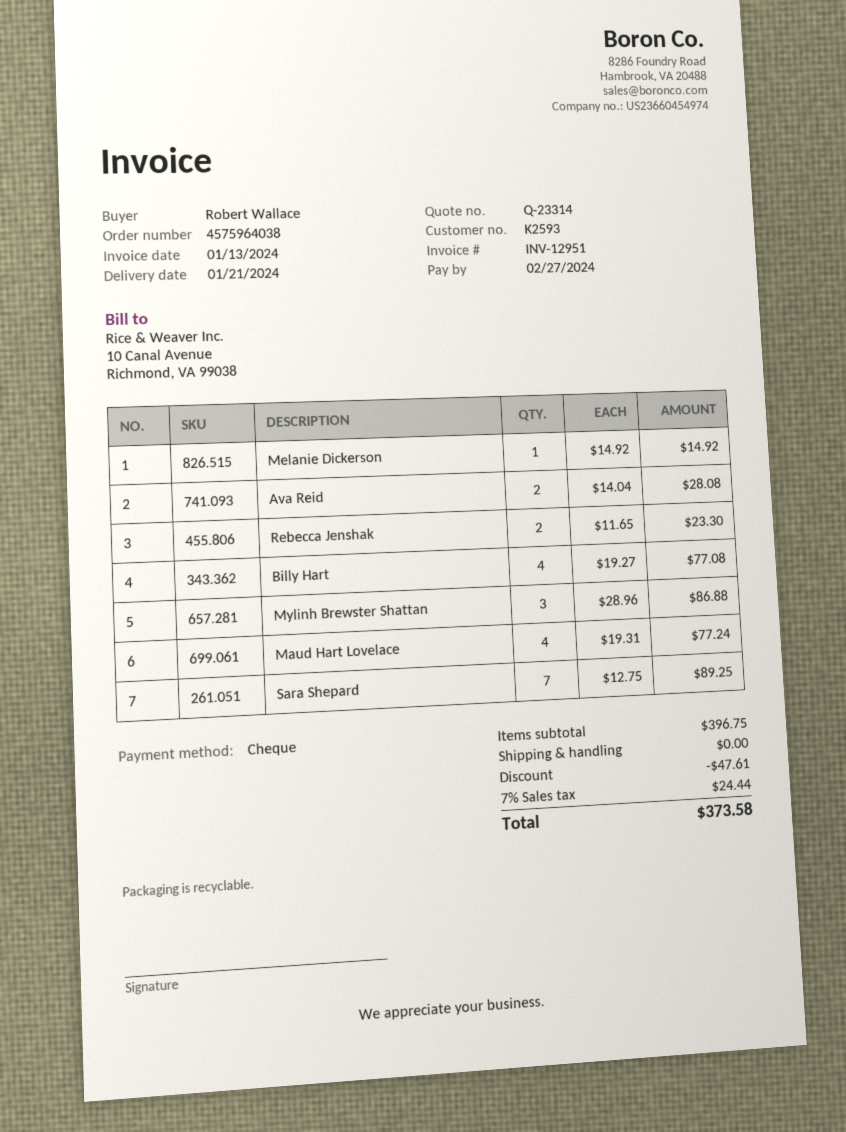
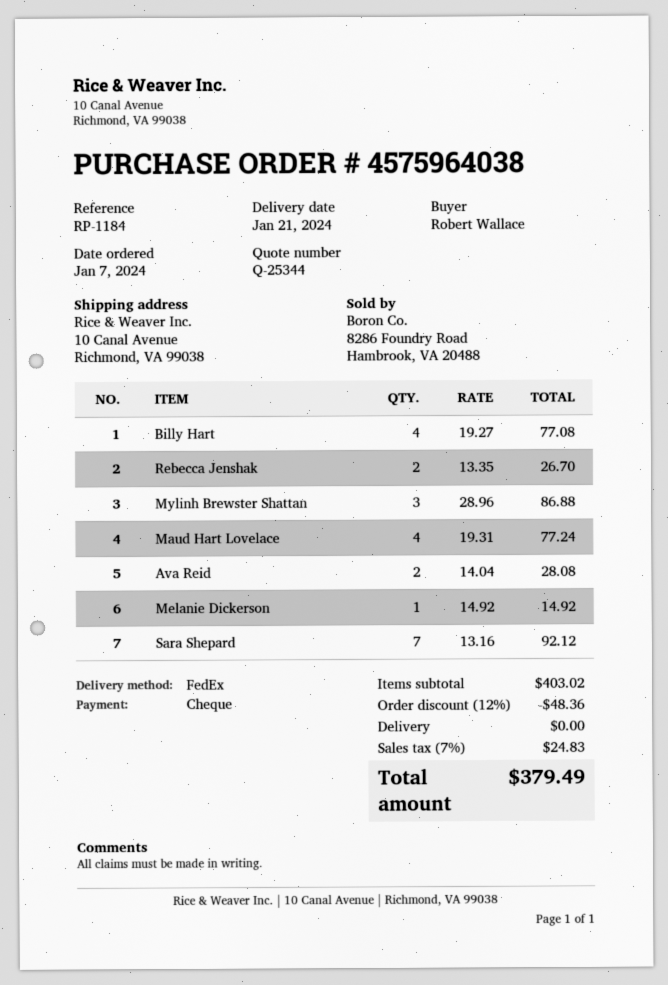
quote number: Q-23314 -> Q-25344
Rebecca Jenshak: 2 x 11.65 = 23.30 -> 2 x 13.35 = 26.70
Sara Shepard: 7 x 12.75 = 89.25 -> 7 x 13.16 = 92.12
subtotal: 396.75 -> 403.02
discount: 47.61 -> 48.36
tax: 7% = 24.44 -> 7% = 24.83
total: 373.58 -> 379.49

